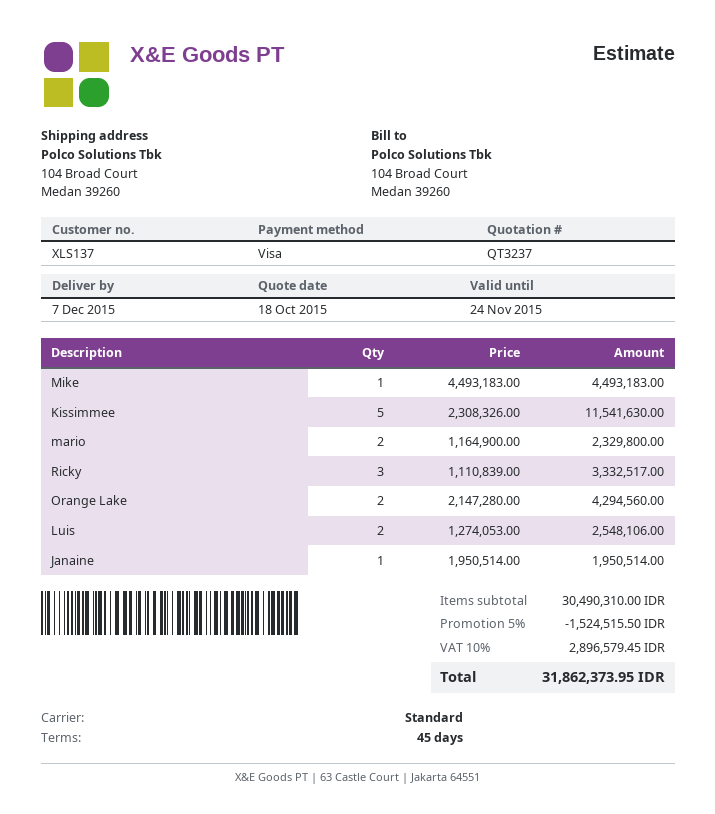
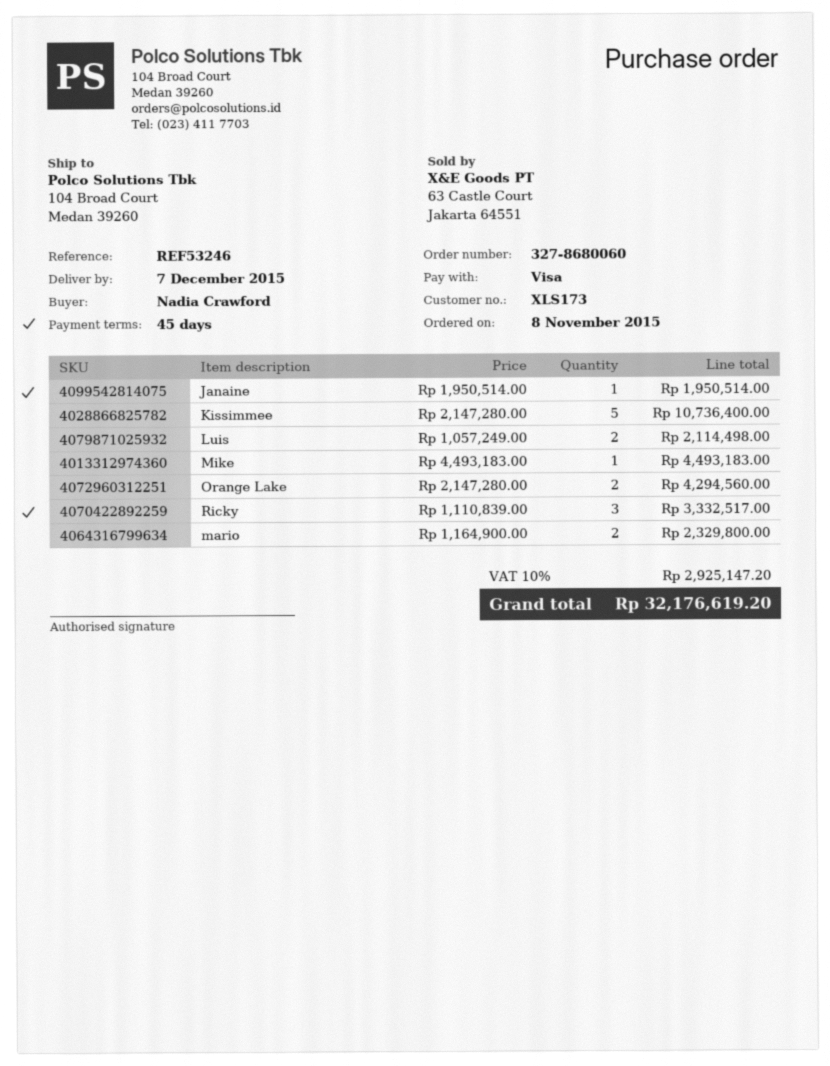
customer number: XLS137 -> XLS173
Kissimmee: 5 x 2308326.00 = 11541630.00 -> 5 x 2147280.00 = 10736400.00
Luis: 2 x 1274053.00 = 2548106.00 -> 2 x 1057249.00 = 2114498.00
discount: 5% = 1524515.50 -> none
tax: 10% = 2896579.45 -> 10% = 2925147.20
total: 31862373.95 -> 32176619.20

